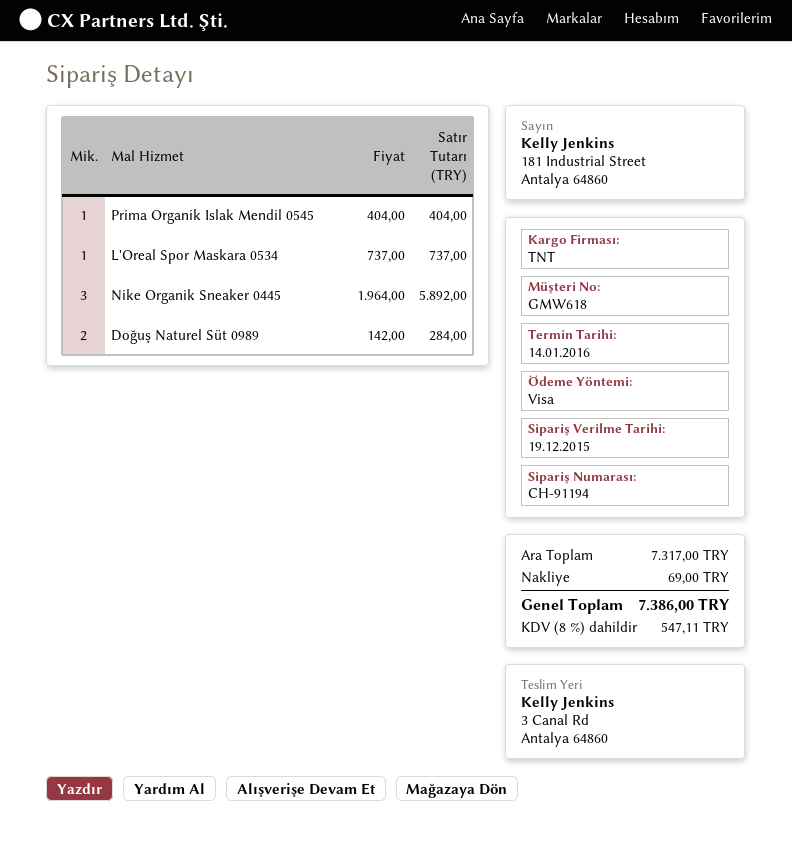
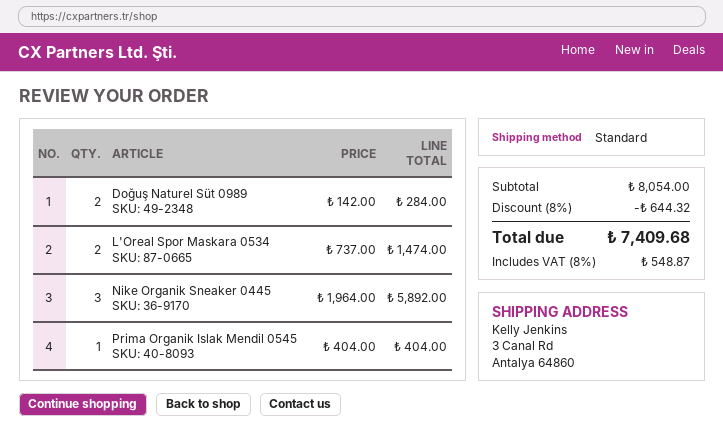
shipping method: TNT -> standard
L'Oreal Spor Maskara 0534: 1 x 737.00 = 737.00 -> 2 x 737.00 = 1474.00
subtotal: 7317.00 -> 8054.00
discount: none -> 8% = 644.32
shipping: 69.00 -> none
tax: 8% = 547.11 -> 8% = 548.87
total: 7386.00 -> 7409.68

